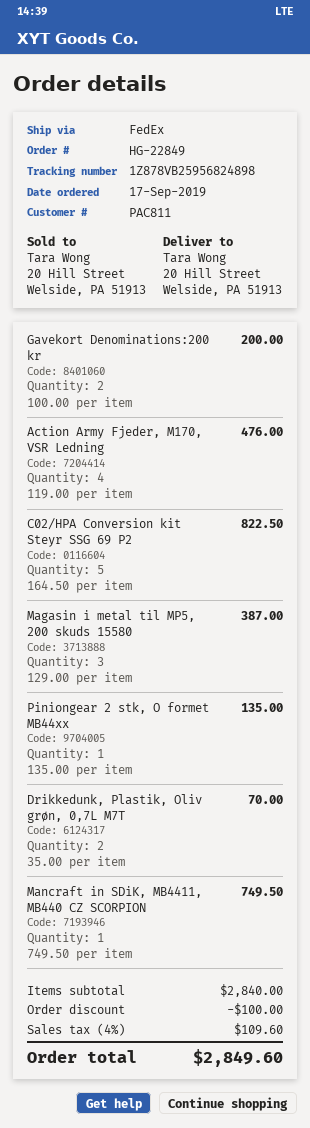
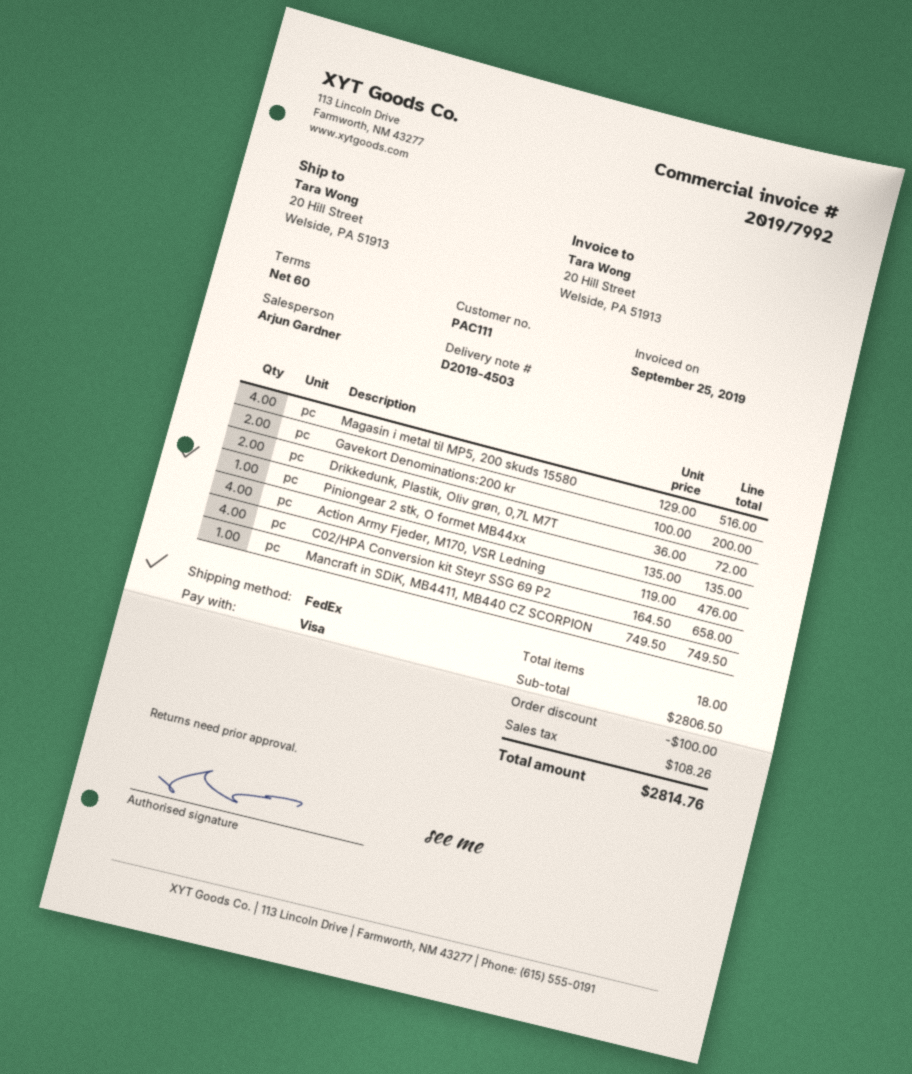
customer number: PAC811 -> PAC111
C02/HPA Conversion kit Steyr SSG 69 P2: 5 x 164.50 = 822.50 -> 4 x 164.50 = 658.00
Magasin i metal til MP5, 200 skuds 15580: 3 x 129.00 = 387.00 -> 4 x 129.00 = 516.00
Drikkedunk, Plastik, Oliv grøn, 0,7L M7T: 2 x 35.00 = 70.00 -> 2 x 36.00 = 72.00
subtotal: 2840.00 -> 2806.50
tax: 109.60 -> 108.26
total: 2849.60 -> 2814.76

